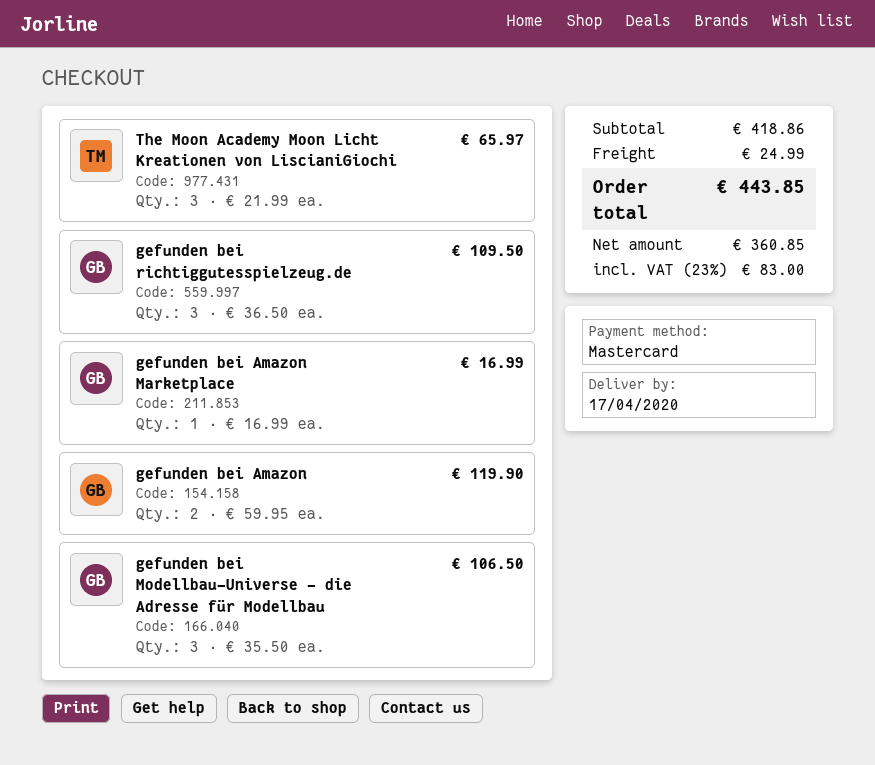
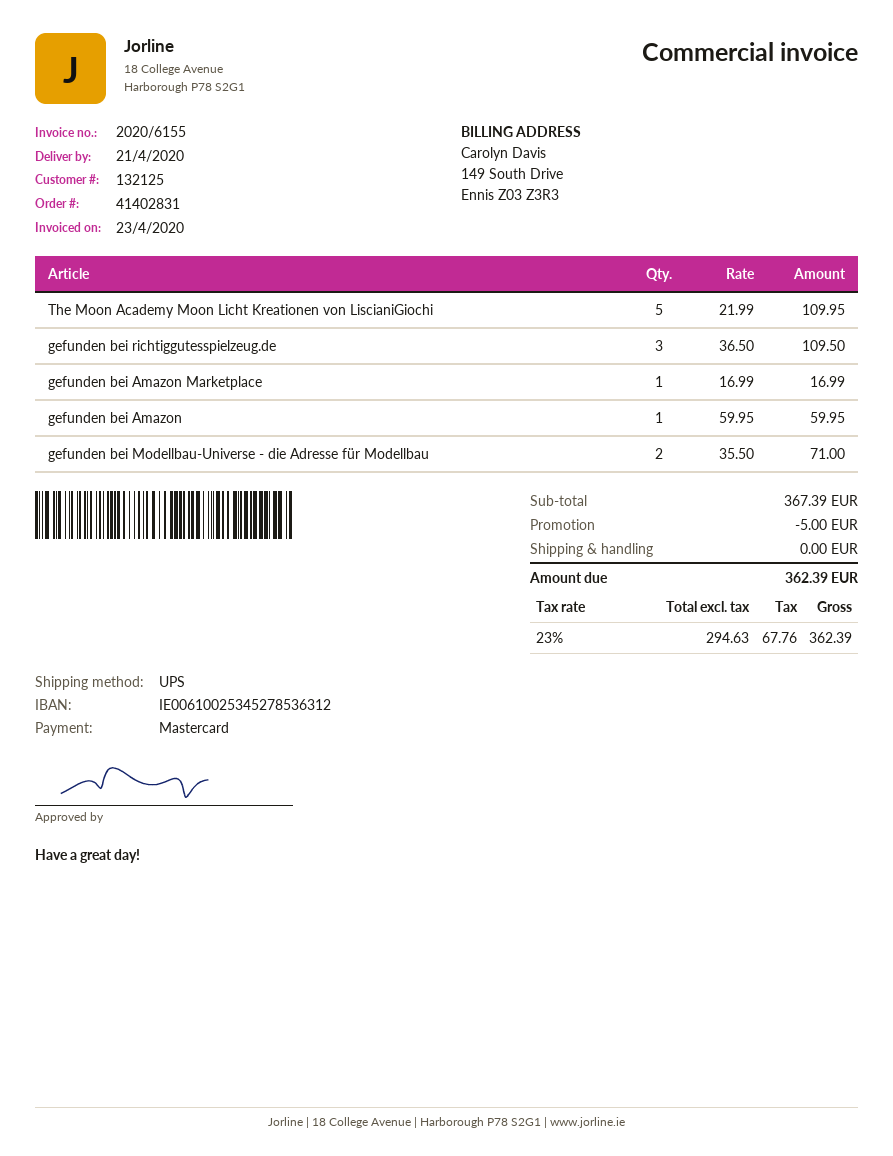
delivery date: 2020-04-17 -> 2020-04-21
The Moon Academy Moon Licht Kreationen von LiscianiGiochi: 3 x 21.99 = 65.97 -> 5 x 21.99 = 109.95
gefunden bei Amazon: 2 x 59.95 = 119.90 -> 1 x 59.95 = 59.95
gefunden bei Modellbau-Universe - die Adresse für Modellbau: 3 x 35.50 = 106.50 -> 2 x 35.50 = 71.00
subtotal: 418.86 -> 367.39
discount: none -> 5.00
shipping: 24.99 -> 0.00
net: 360.85 -> 294.63
tax: 23% = 83.00 -> 23% = 67.76
total: 443.85 -> 362.39

